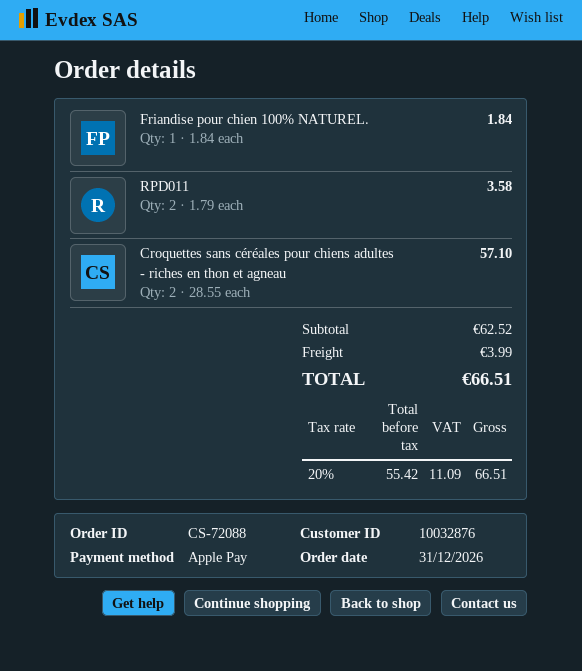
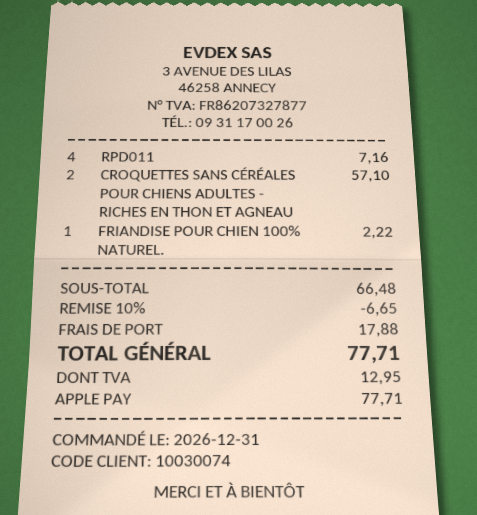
customer number: 10032876 -> 10030074
Friandise pour chien 100% NATUREL.: 1 for 1.84 -> 1 for 2.22
RPD011: 2 for 3.58 -> 4 for 7.16
subtotal: 62.52 -> 66.48
discount: none -> 10% = 6.65
shipping: 3.99 -> 17.88
tax: 11.09 -> 12.95
total: 66.51 -> 77.71

